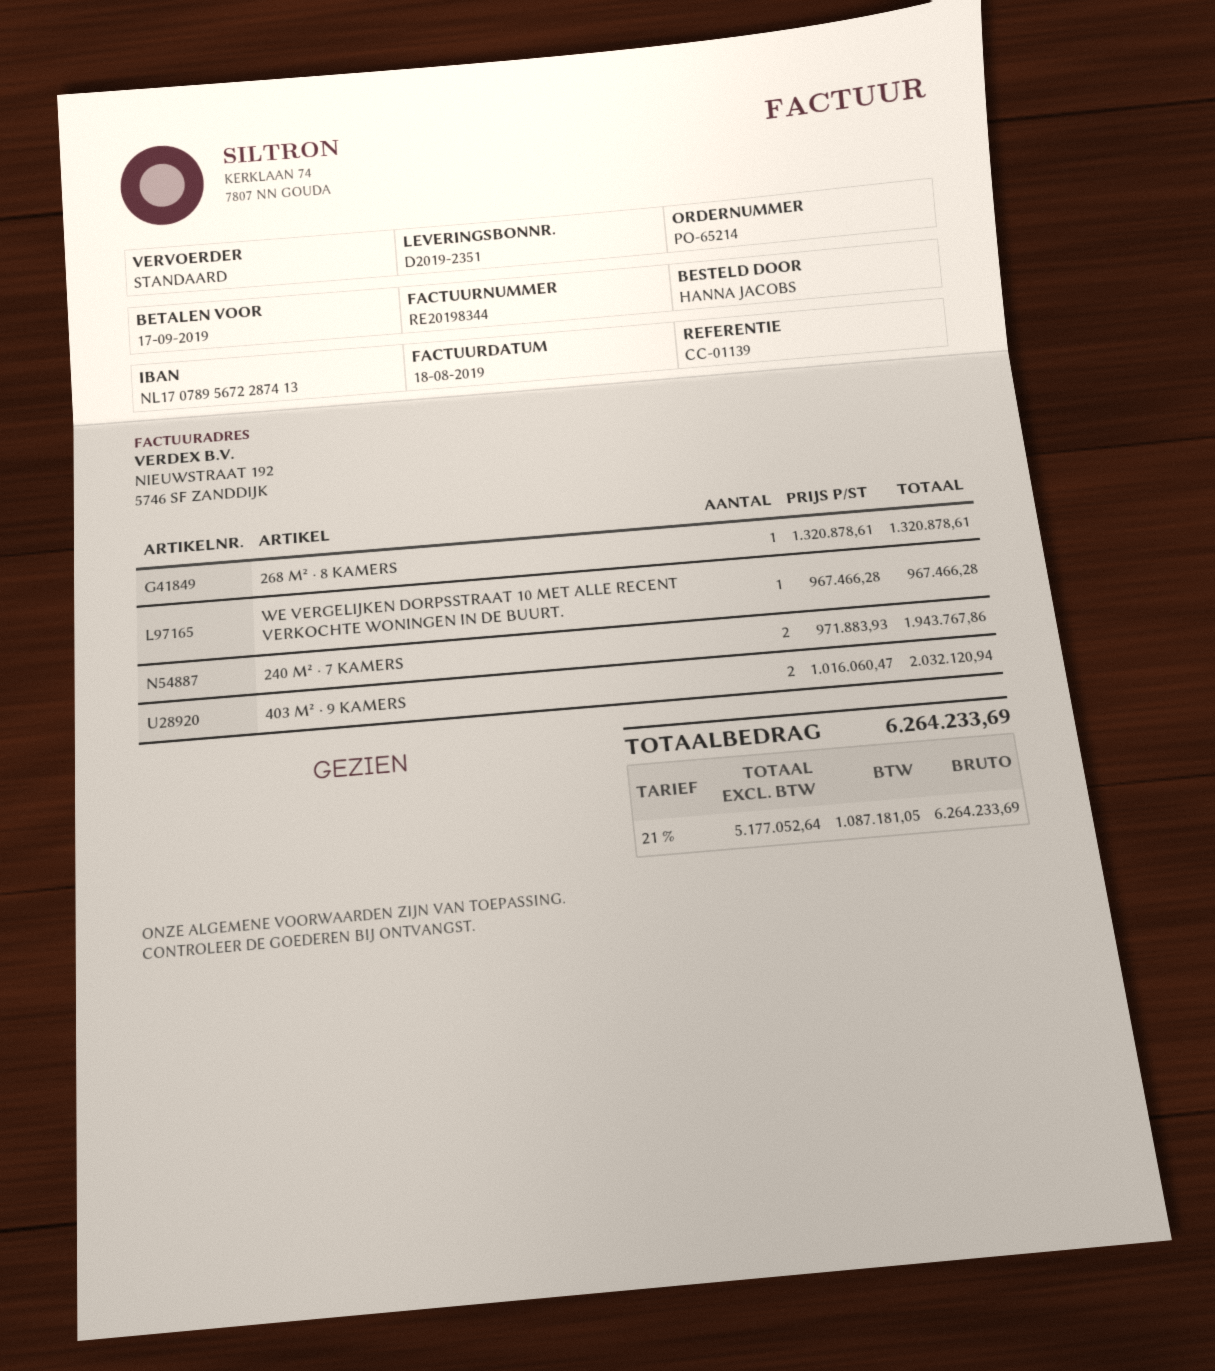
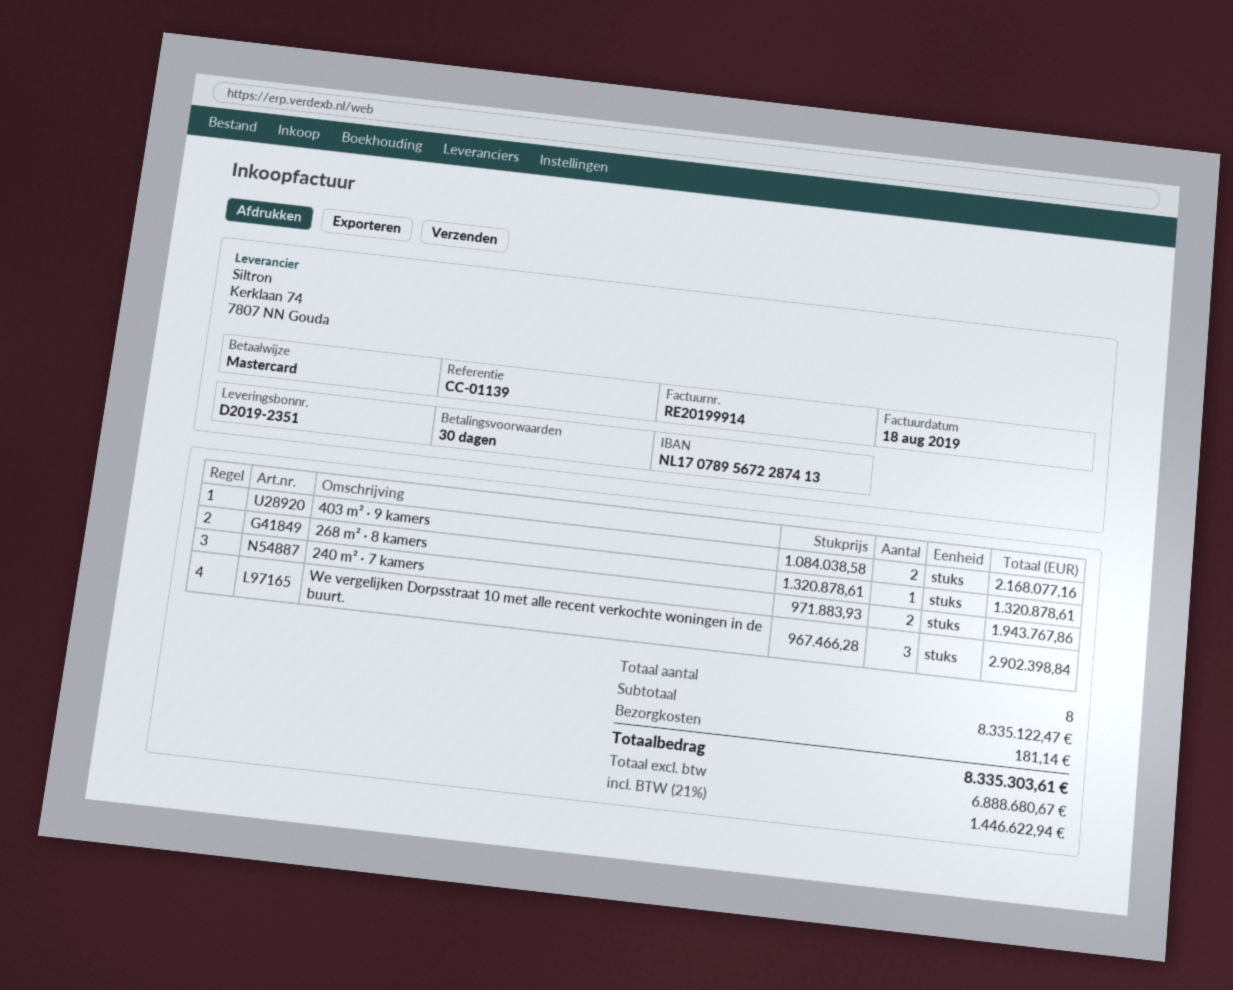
invoice number: RE20198344 -> RE20199914
WE VERGELIJKEN DORPSSTRAAT 10 MET ALLE RECENT VERKOCHTE WONINGEN IN DE BUURT.: 1 x 967466.28 = 967466.28 -> 3 x 967466.28 = 2902398.84
403 M² · 9 KAMERS: 2 x 1016060.47 = 2032120.94 -> 2 x 1084038.58 = 2168077.16
shipping: none -> 181.14
net: 5177052.64 -> 6888680.67
tax: 21% = 1087181.05 -> 21% = 1446622.94
total: 6264233.69 -> 8335303.61

